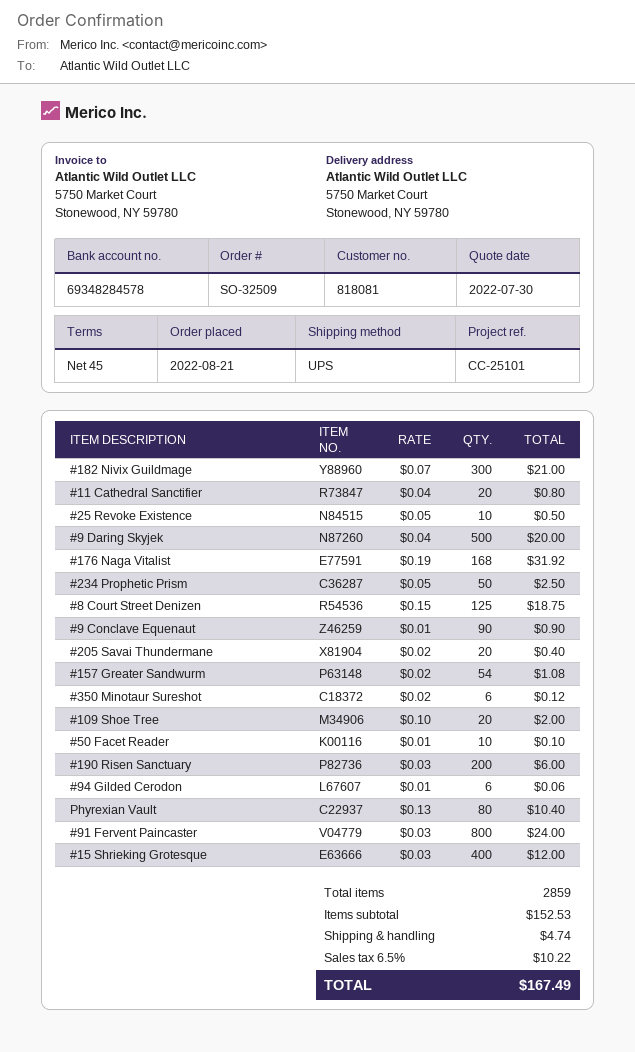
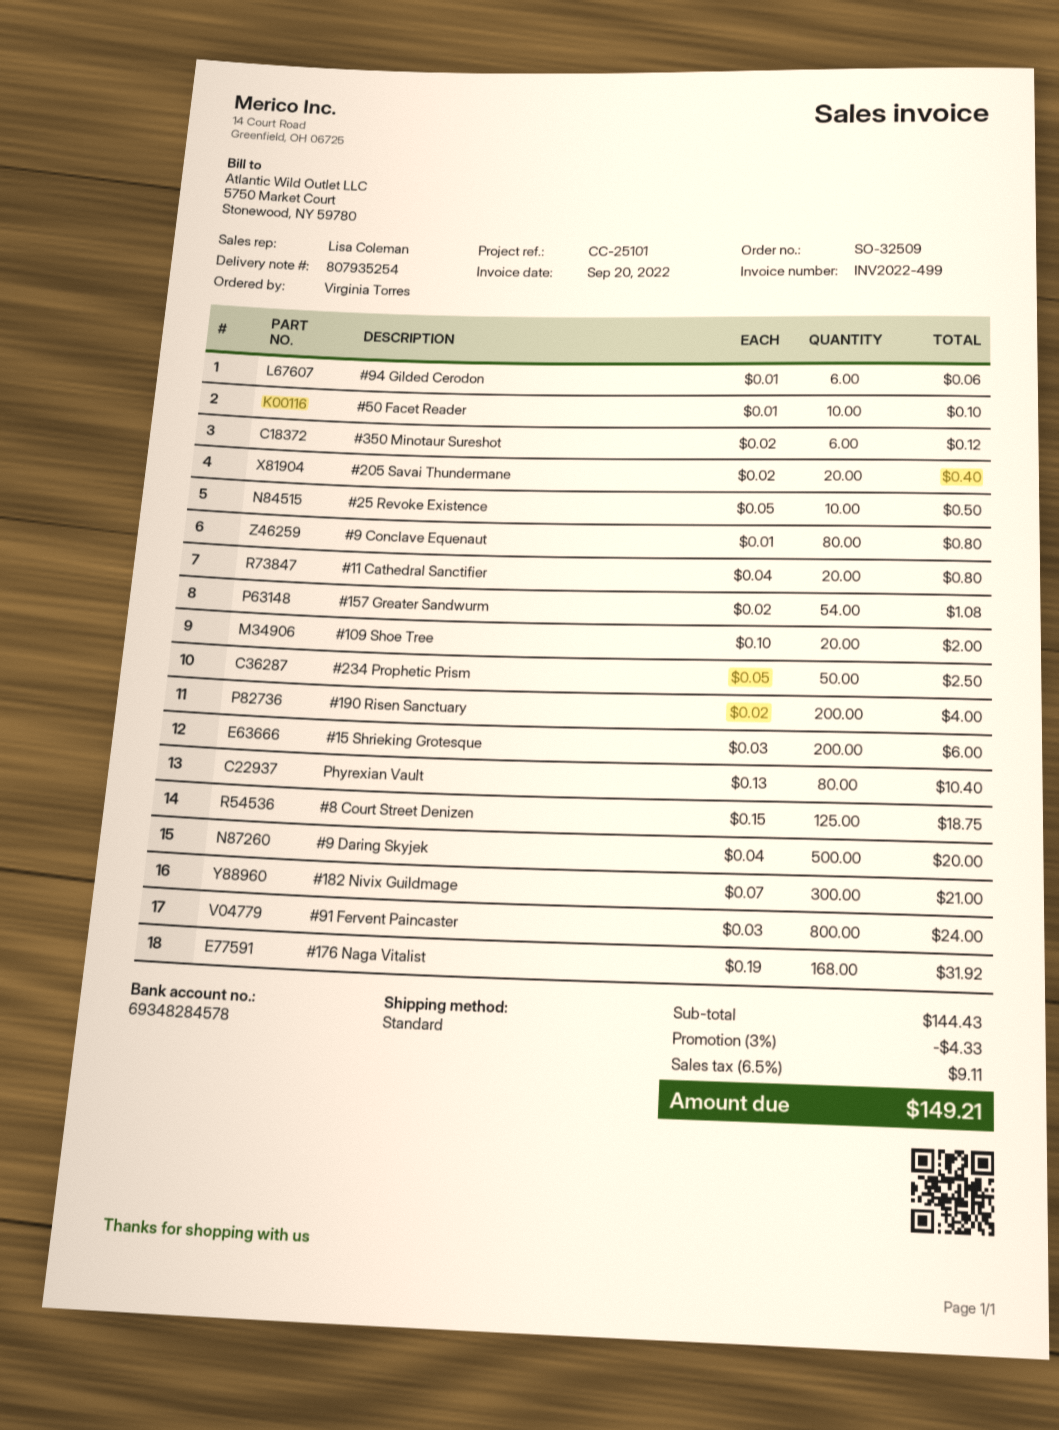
shipping method: UPS -> standard
#9 Conclave Equenaut: 90 x 0.01 = 0.90 -> 80 x 0.01 = 0.80
#190 Risen Sanctuary: 200 x 0.03 = 6.00 -> 200 x 0.02 = 4.00
#15 Shrieking Grotesque: 400 x 0.03 = 12.00 -> 200 x 0.03 = 6.00
subtotal: 152.53 -> 144.43
discount: none -> 3% = 4.33
shipping: 4.74 -> none
tax: 6.5% = 10.22 -> 6.5% = 9.11
total: 167.49 -> 149.21

